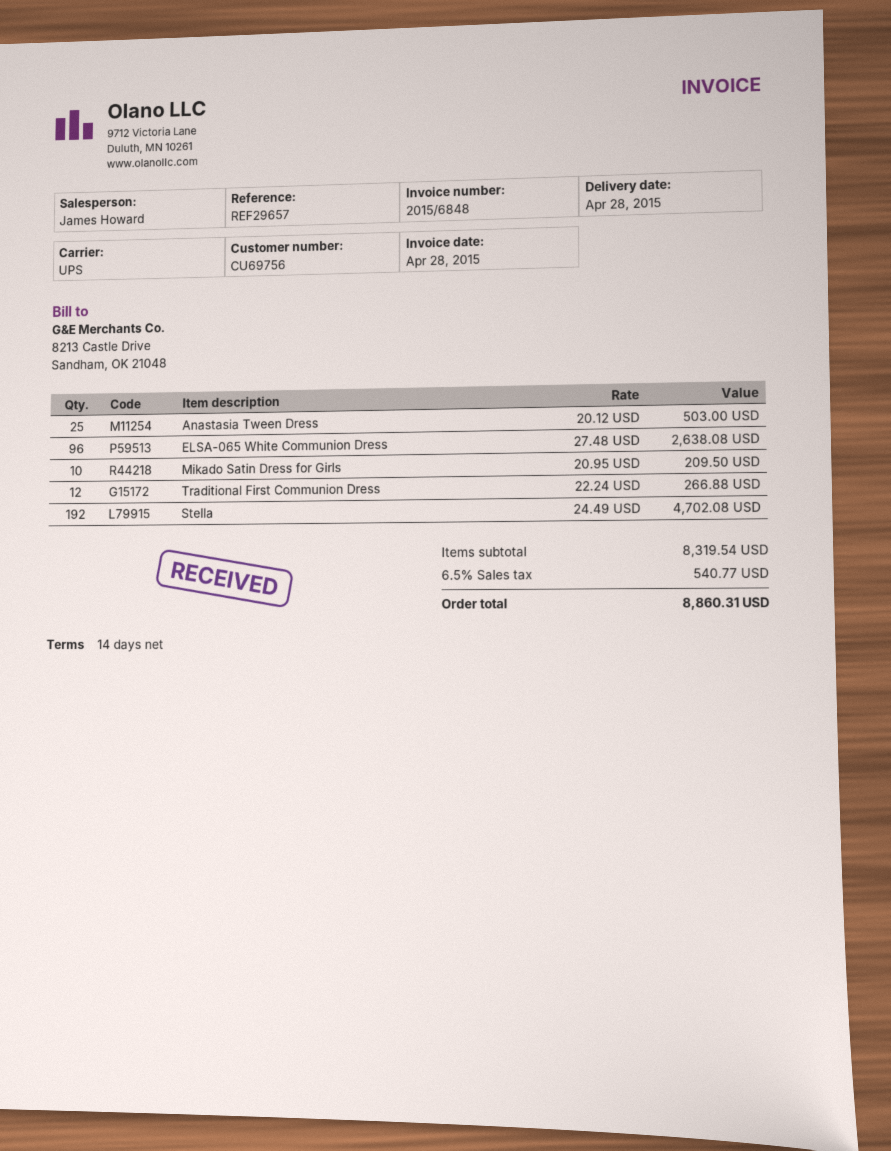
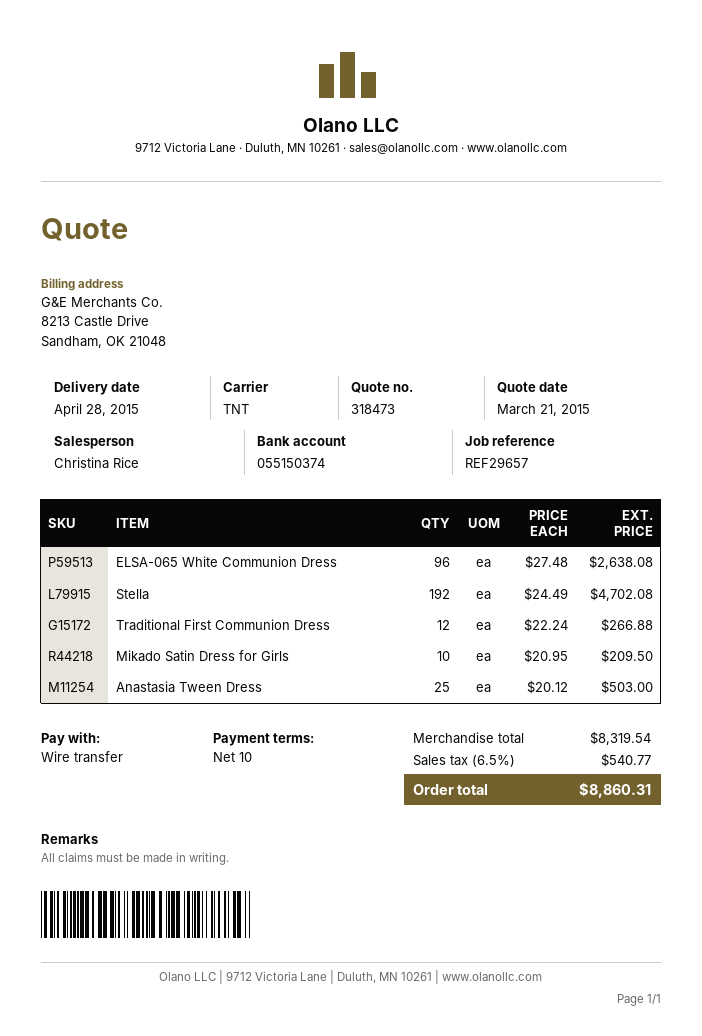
payment terms: 14 days -> 10 days
sales rep: James Howard -> Christina Rice
shipping method: UPS -> TNT

